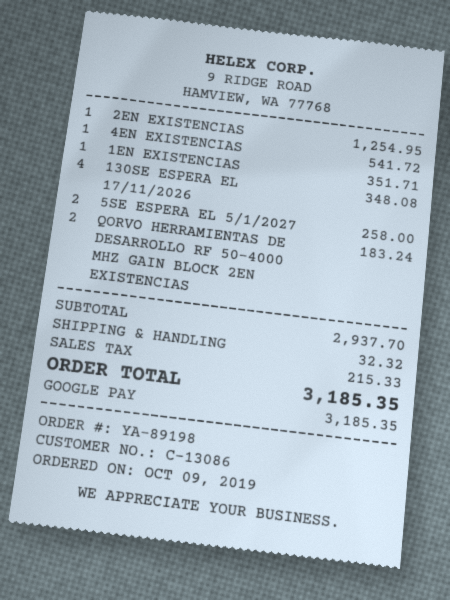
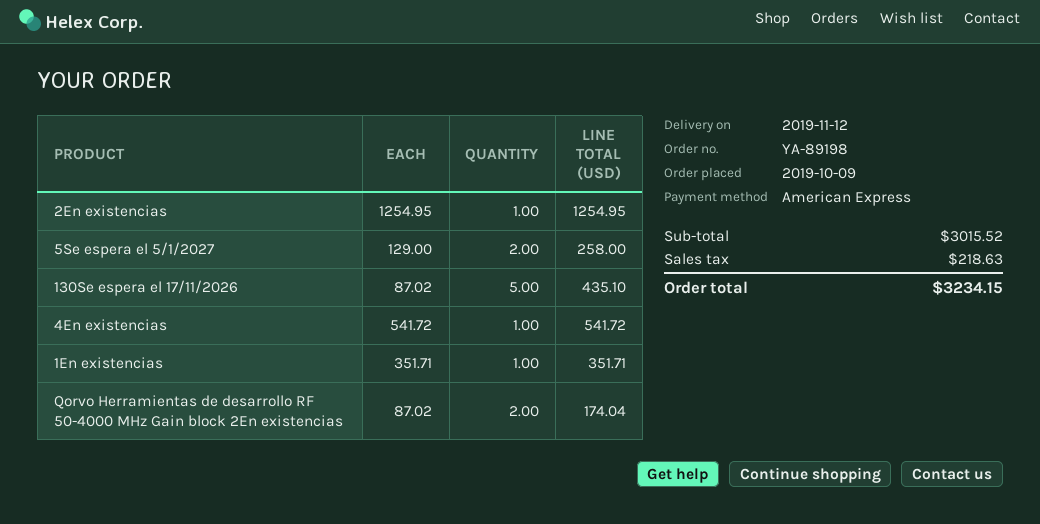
payment method: Google Pay -> American Express
130SE ESPERA EL 17/11/2026: 4 for 348.08 -> 5 for 435.10
QORVO HERRAMIENTAS DE DESARROLLO RF 50-4000 MHZ GAIN BLOCK 2EN EXISTENCIAS: 2 for 183.24 -> 2 for 174.04
subtotal: 2937.70 -> 3015.52
shipping: 32.32 -> none
tax: 215.33 -> 218.63
total: 3185.35 -> 3234.15

